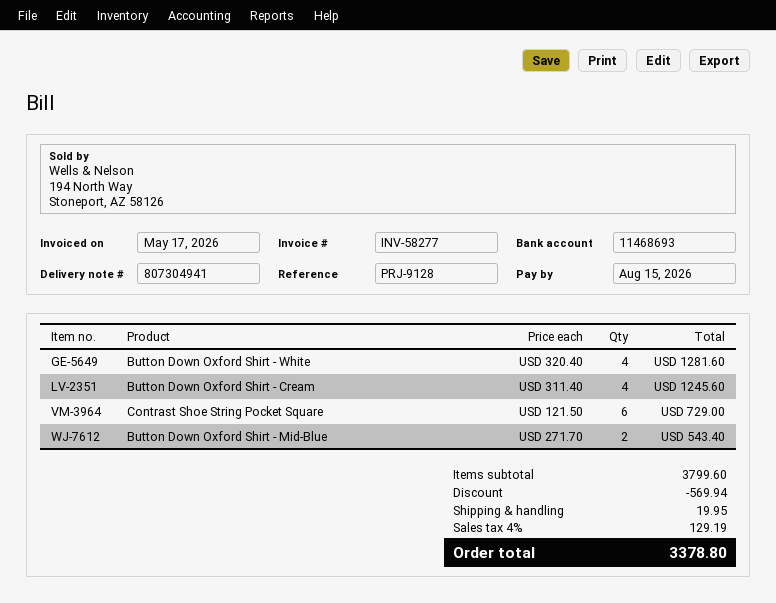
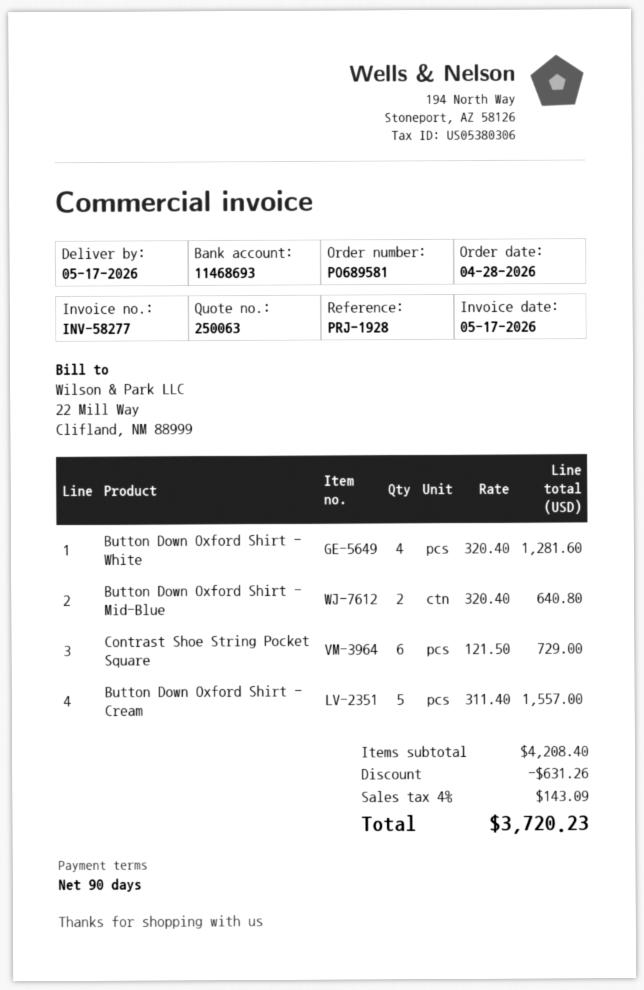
reference: PRJ-9128 -> PRJ-1928
Button Down Oxford Shirt - Cream: 4 x 311.40 = 1245.60 -> 5 x 311.40 = 1557.00
Button Down Oxford Shirt - Mid-Blue: 2 x 271.70 = 543.40 -> 2 x 320.40 = 640.80
subtotal: 3799.60 -> 4208.40
discount: 569.94 -> 631.26
shipping: 19.95 -> none
tax: 4% = 129.19 -> 4% = 143.09
total: 3378.80 -> 3720.23

